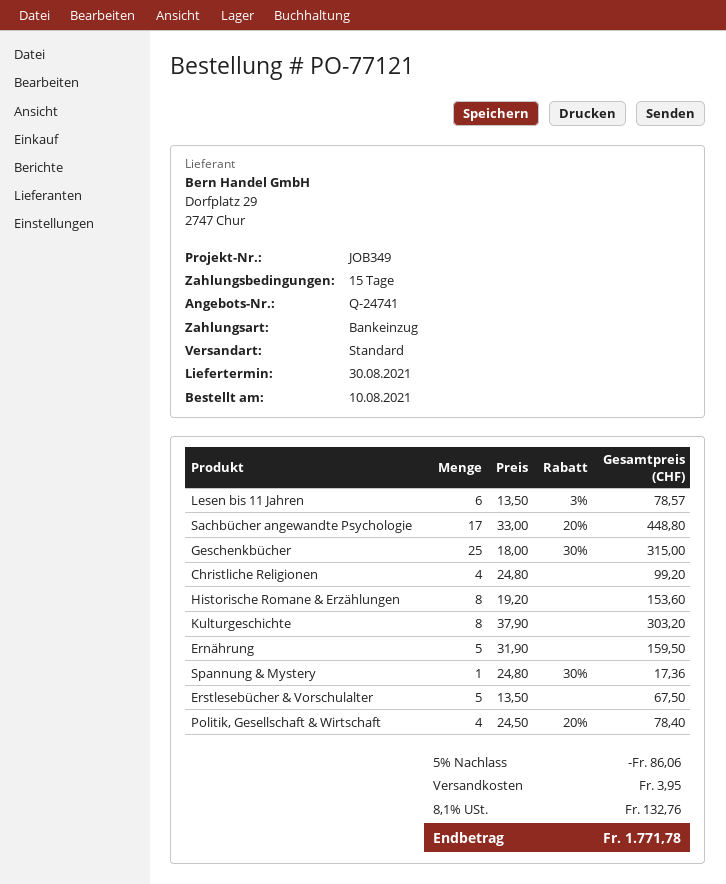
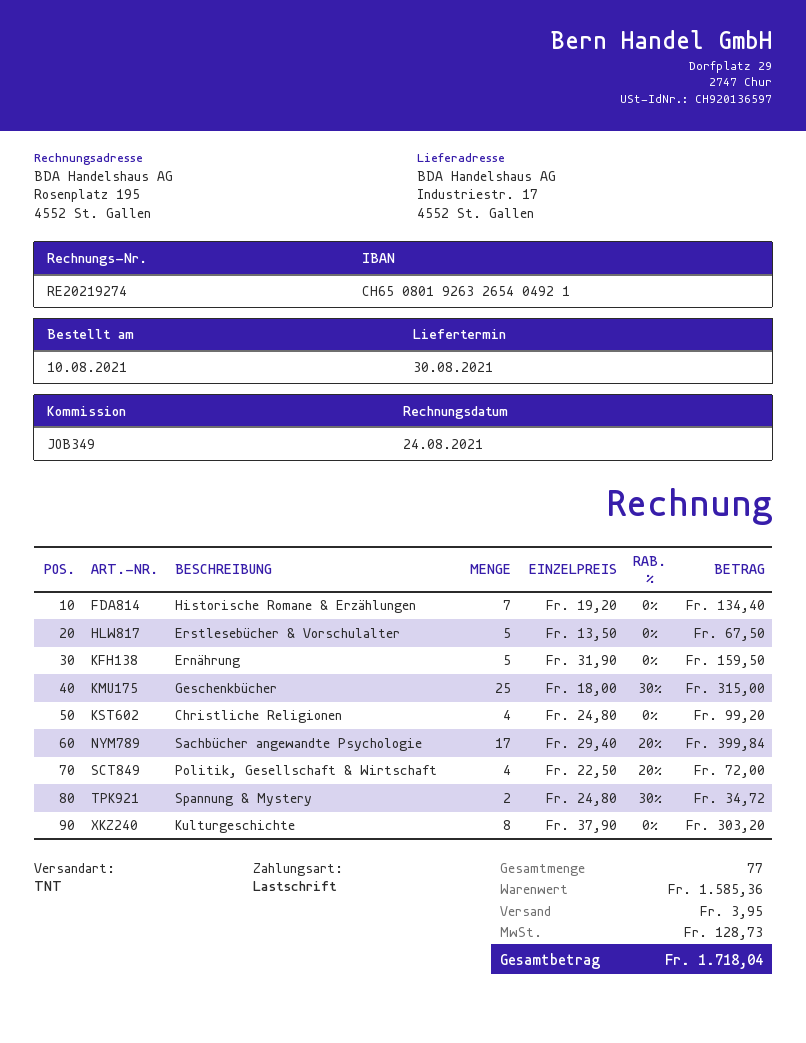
shipping method: standard -> TNT
Lesen bis 11 Jahren: 6 x 13.50 - 3% = 78.57 -> none
Sachbücher angewandte Psychologie: 17 x 33.00 - 20% = 448.80 -> 17 x 29.40 - 20% = 399.84
Historische Romane & Erzählungen: 8 x 19.20 = 153.60 -> 7 x 19.20 = 134.40
Spannung & Mystery: 1 x 24.80 - 30% = 17.36 -> 2 x 24.80 - 30% = 34.72
Politik, Gesellschaft & Wirtschaft: 4 x 24.50 - 20% = 78.40 -> 4 x 22.50 - 20% = 72.00
discount: 5% = 86.06 -> none
tax: 132.76 -> 128.73
total: 1771.78 -> 1718.04

